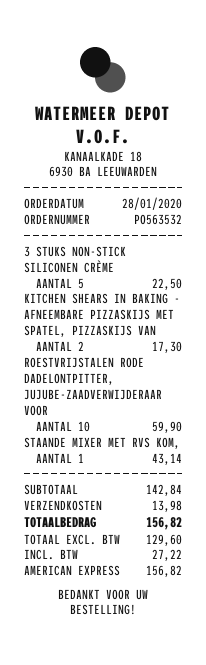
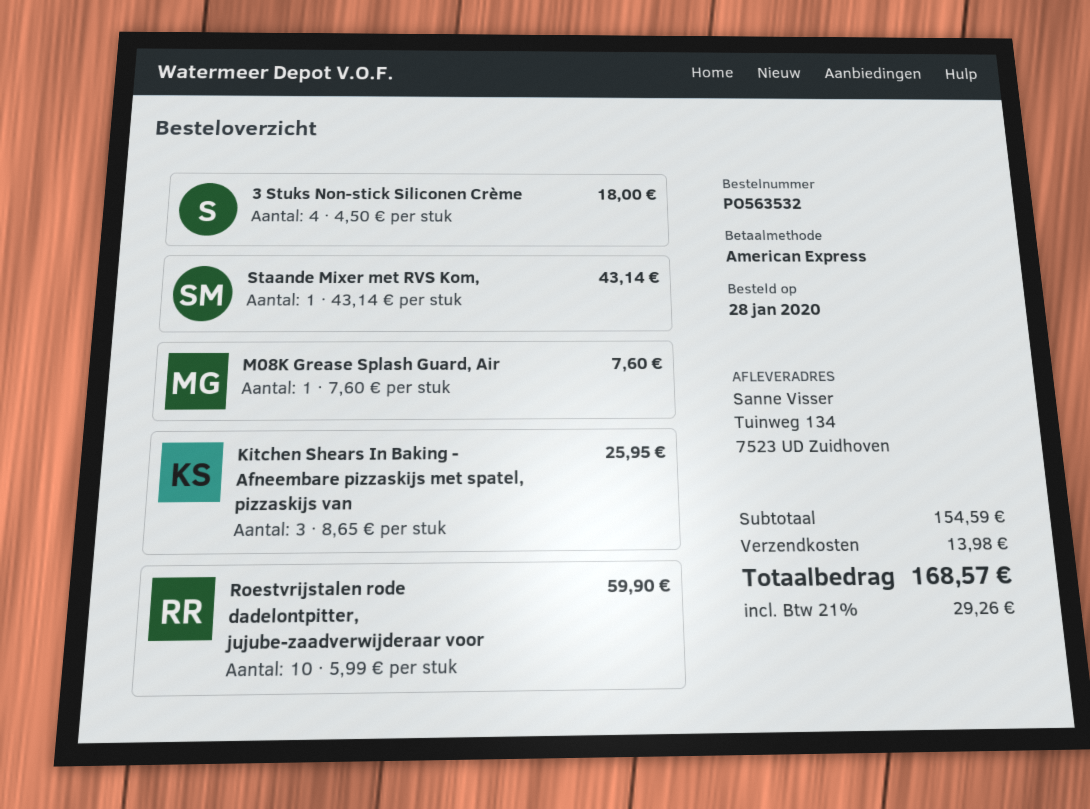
3 STUKS NON-STICK SILICONEN CRÈME: 5 for 22.50 -> 4 for 18.00
KITCHEN SHEARS IN BAKING - AFNEEMBARE PIZZASKIJS MET SPATEL, PIZZASKIJS VAN: 2 for 17.30 -> 3 for 25.95
M08K Grease Splash Guard, Air: none -> 1 for 7.60
subtotal: 142.84 -> 154.59
tax: 27.22 -> 29.26
total: 156.82 -> 168.57

